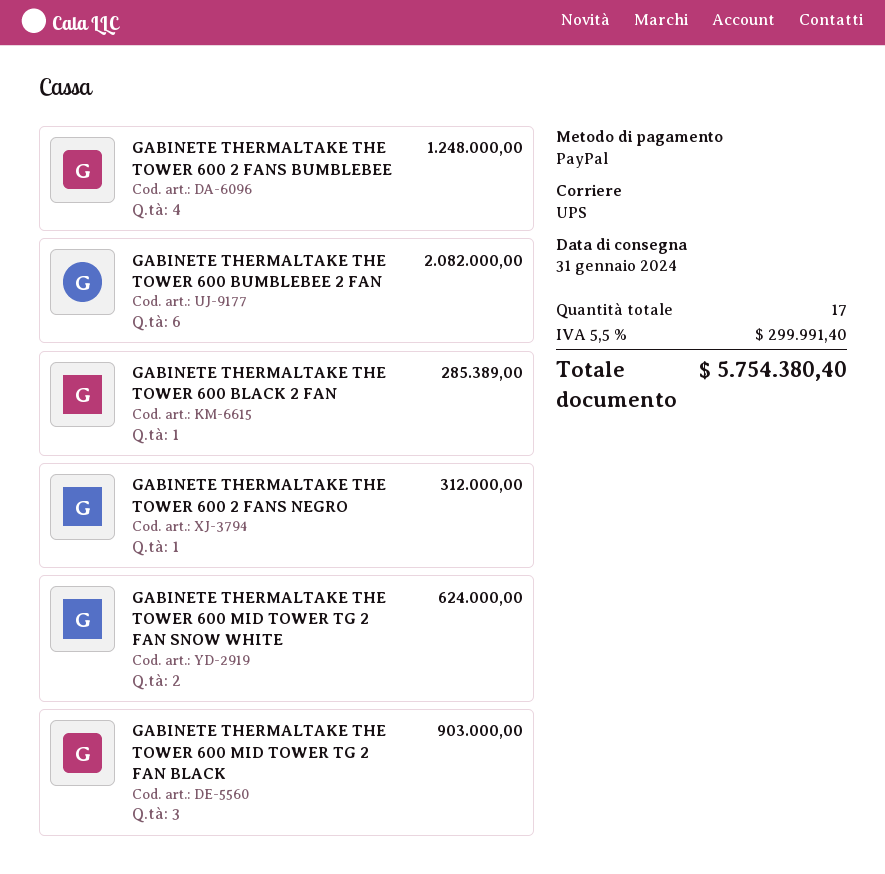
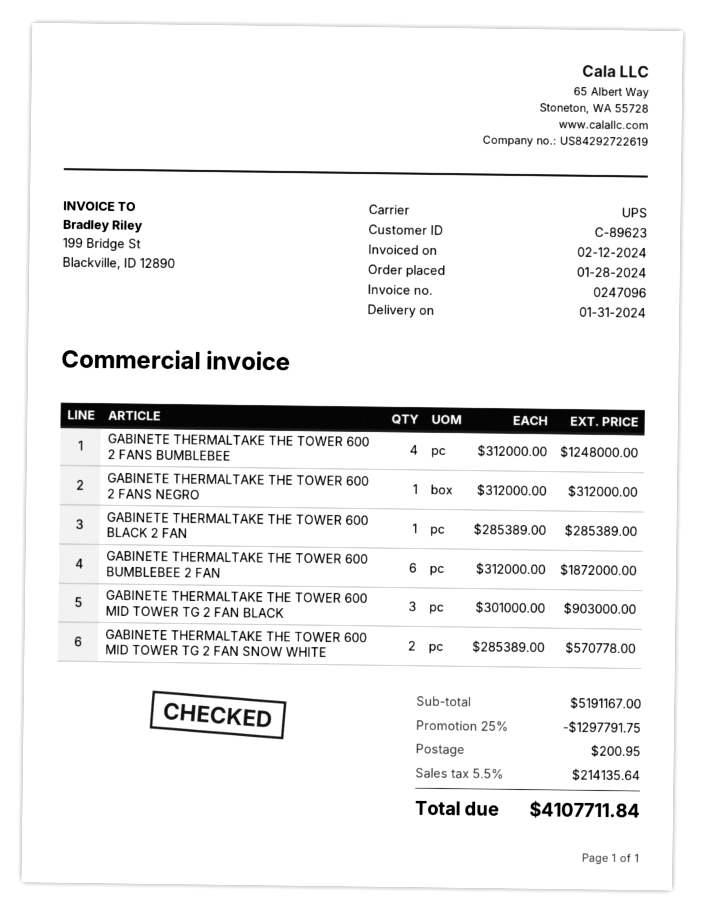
GABINETE THERMALTAKE THE TOWER 600 BUMBLEBEE 2 FAN: 6 for 2082000.00 -> 6 for 1872000.00
GABINETE THERMALTAKE THE TOWER 600 MID TOWER TG 2 FAN SNOW WHITE: 2 for 624000.00 -> 2 for 570778.00
discount: none -> 25% = 1297791.75
shipping: none -> 200.95
tax: 5.5% = 299991.40 -> 5.5% = 214135.64
total: 5754380.40 -> 4107711.84

